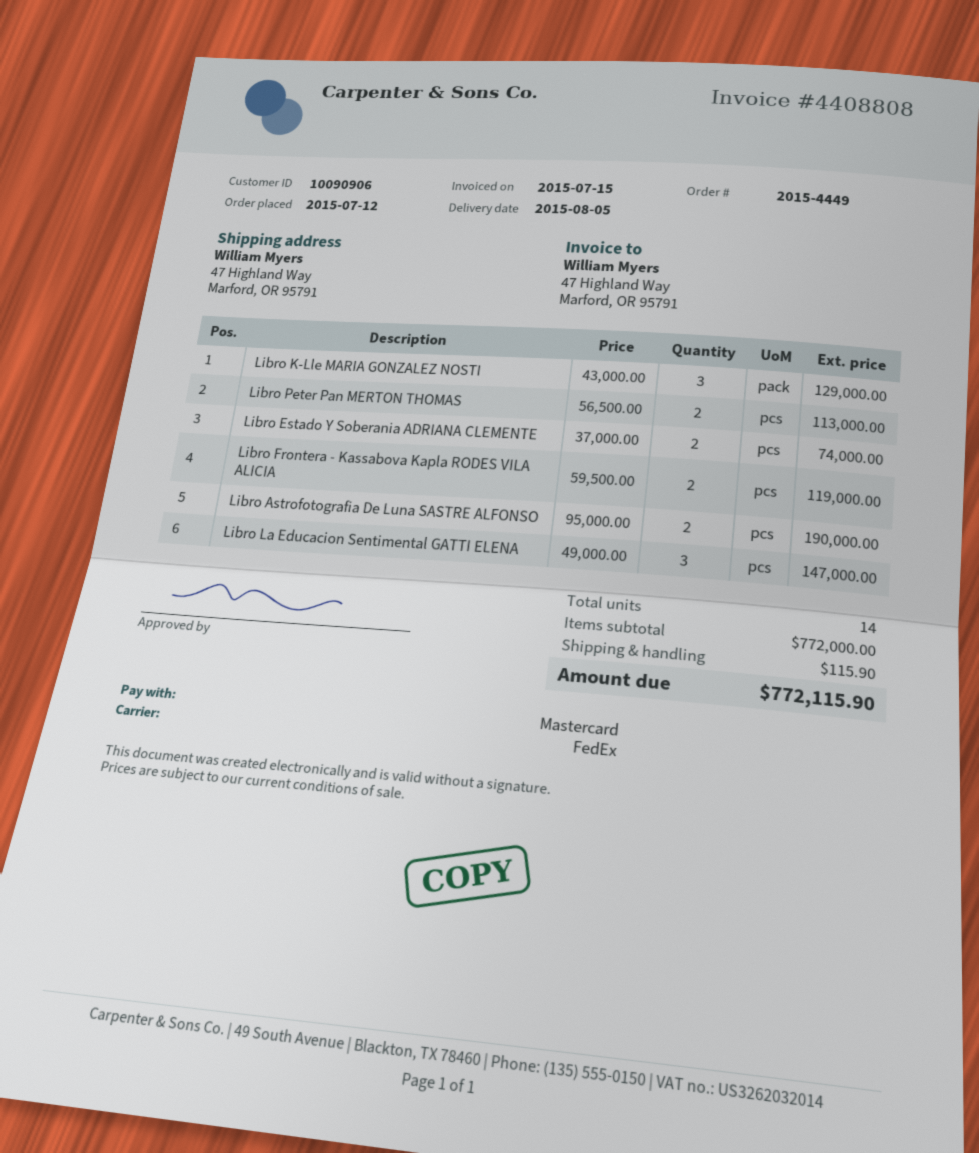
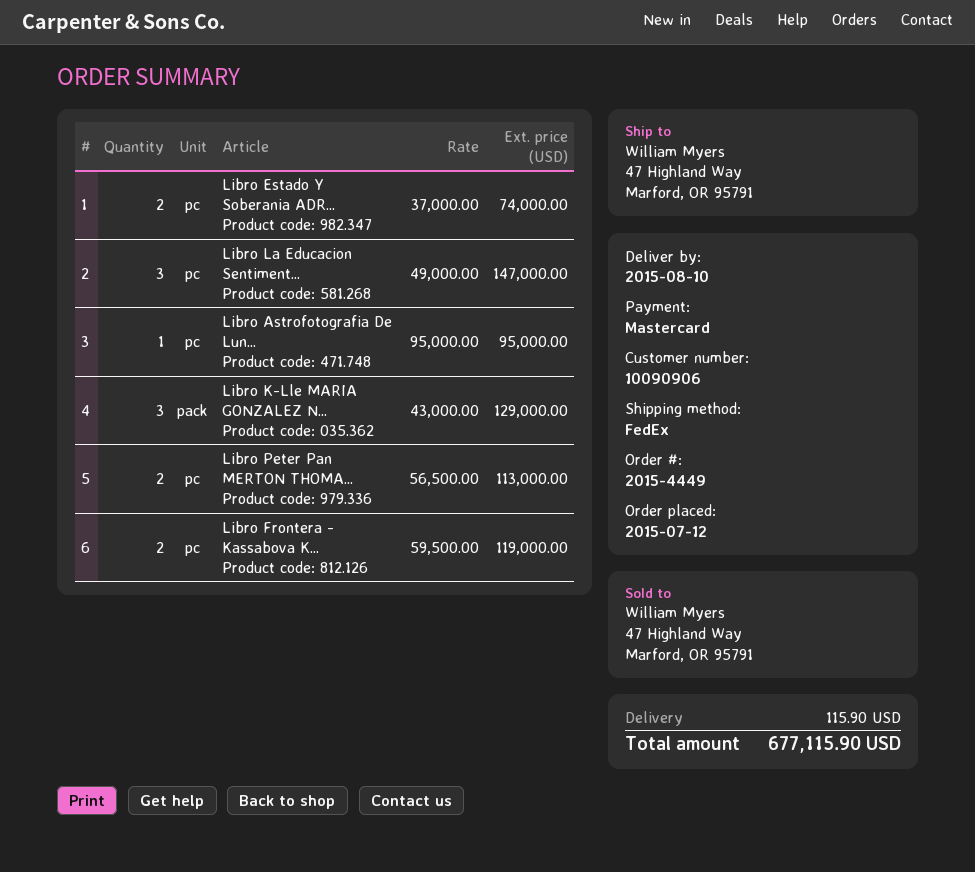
delivery date: 2015-08-05 -> 2015-08-10
Libro Astrofotografia De Luna SASTRE ALFONSO: 2 x 95000.00 = 190000.00 -> 1 x 95000.00 = 95000.00
total: 772115.90 -> 677115.90

